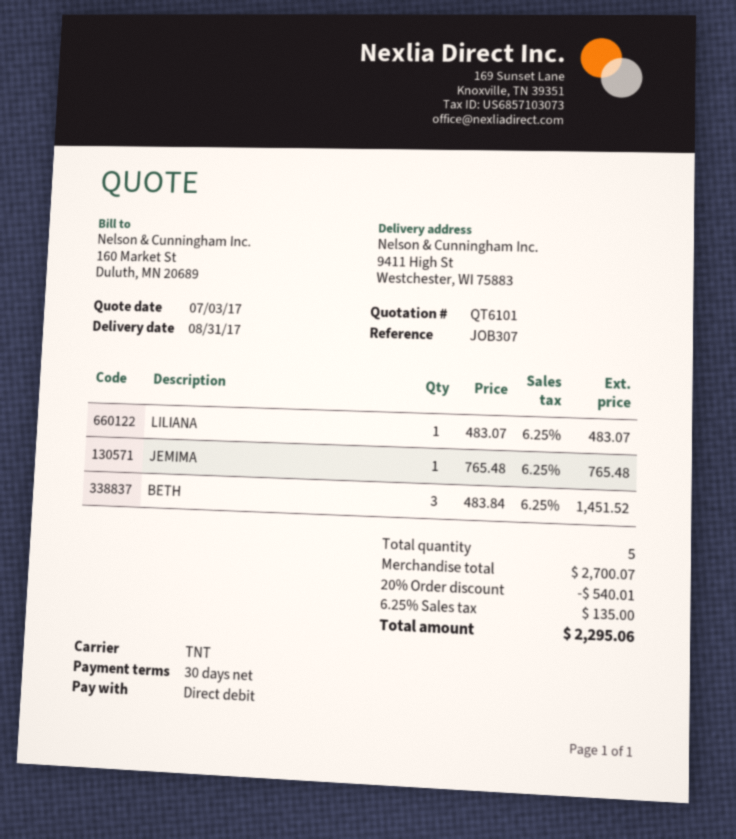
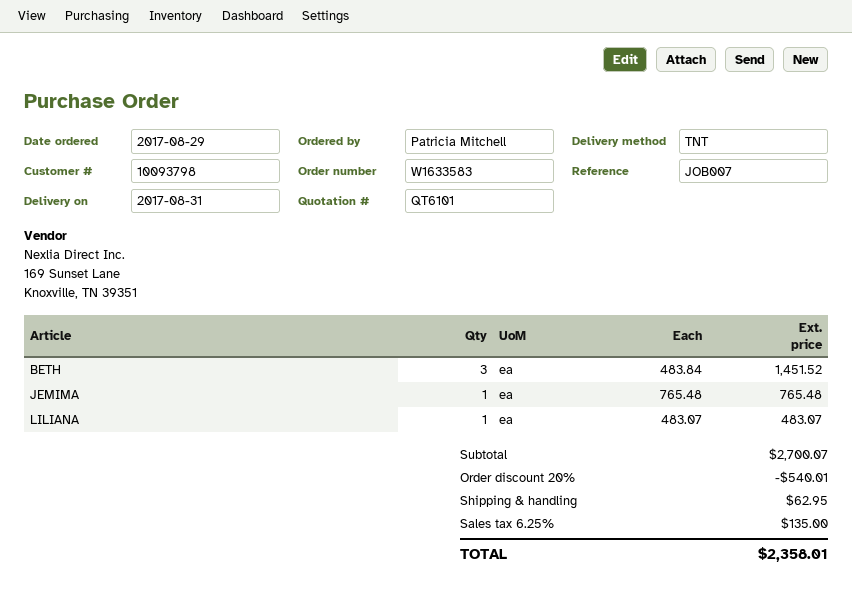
reference: JOB307 -> JOB007
shipping: none -> 62.95
total: 2295.06 -> 2358.01

